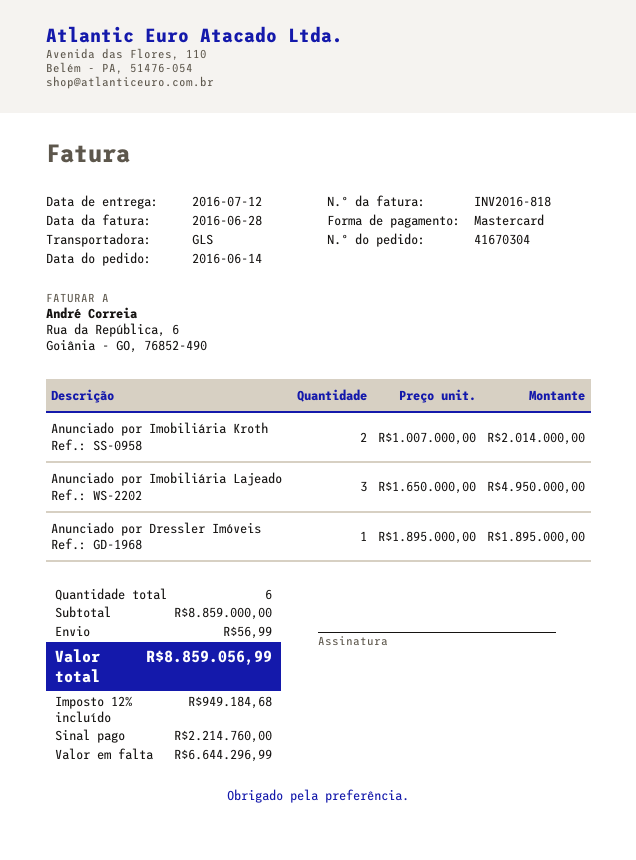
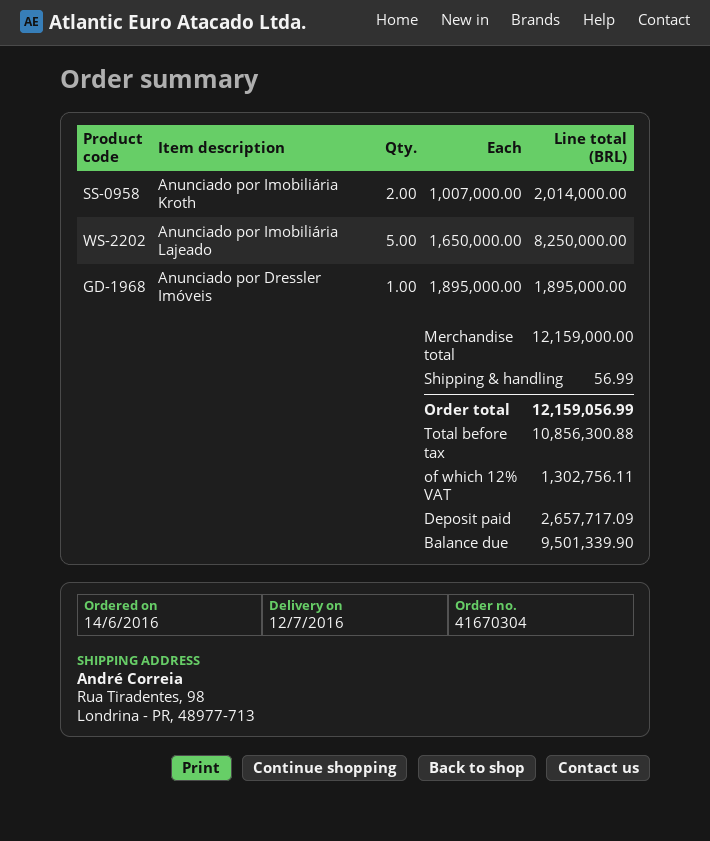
Anunciado por Imobiliária Lajeado: 3 x 1650000.00 = 4950000.00 -> 5 x 1650000.00 = 8250000.00
subtotal: 8859000.00 -> 12159000.00
tax: 12% = 949184.68 -> 12% = 1302756.11
total: 8859056.99 -> 12159056.99
deposit: 2214760.00 -> 2657717.09
balance: 6644296.99 -> 9501339.90

